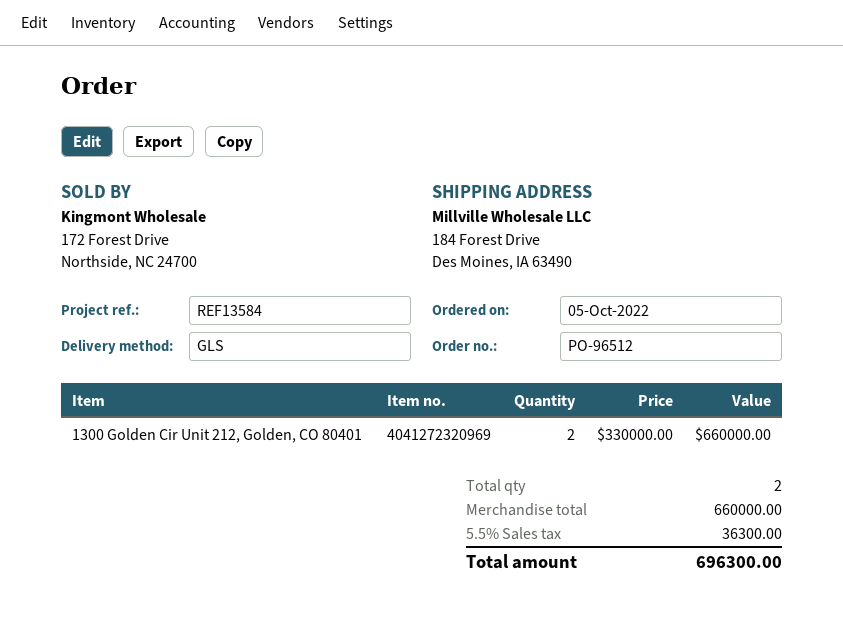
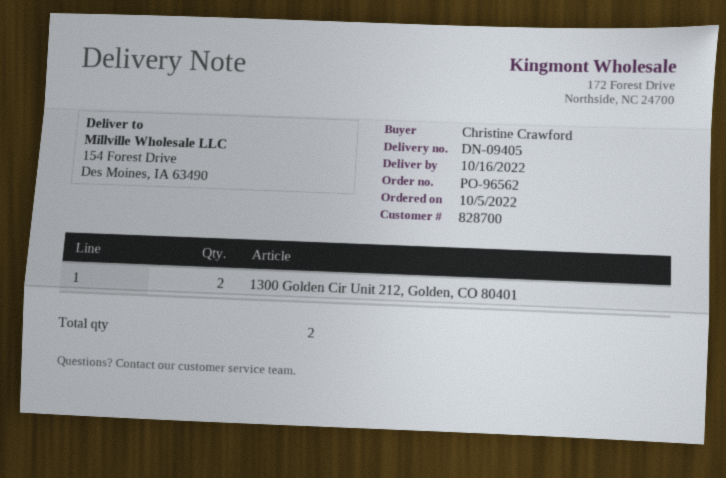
order number: PO-96512 -> PO-96562
ship to: 184 Forest Drive, Des Moines, IA 63490 -> 154 Forest Drive, Des Moines, IA 63490

